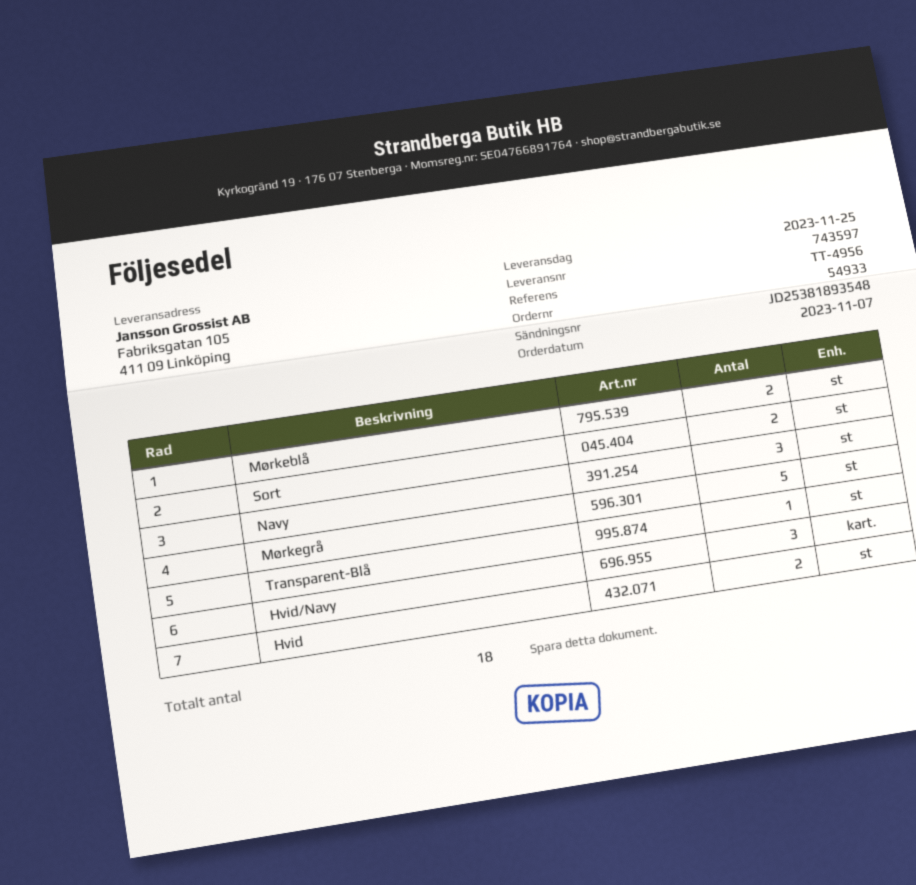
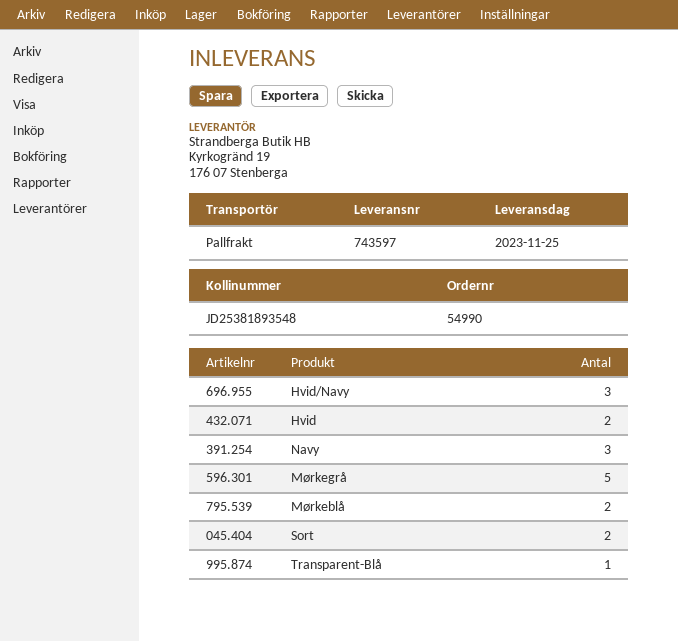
order number: 54933 -> 54990

